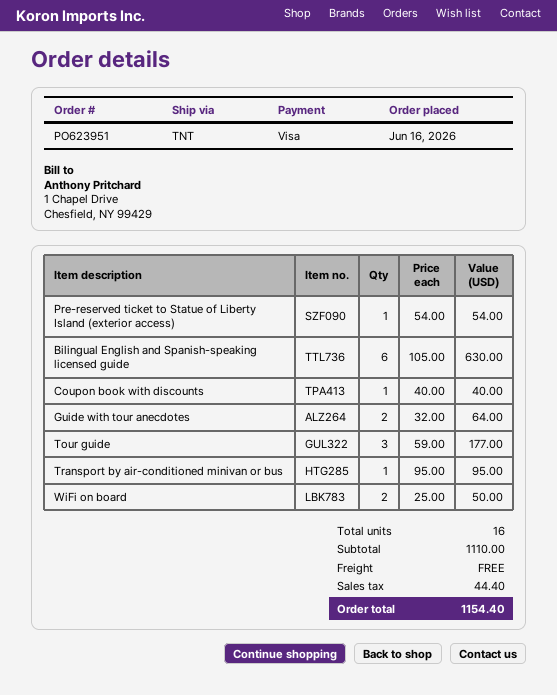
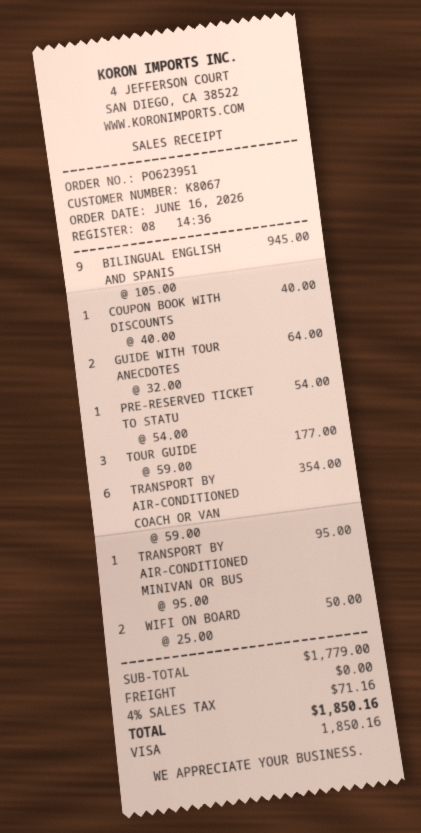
Bilingual English and Spanish-speaking licensed guide: 6 x 105.00 = 630.00 -> 9 x 105.00 = 945.00
TRANSPORT BY AIR-CONDITIONED COACH OR VAN: none -> 6 x 59.00 = 354.00
subtotal: 1110.00 -> 1779.00
tax: 44.40 -> 71.16
total: 1154.40 -> 1850.16

